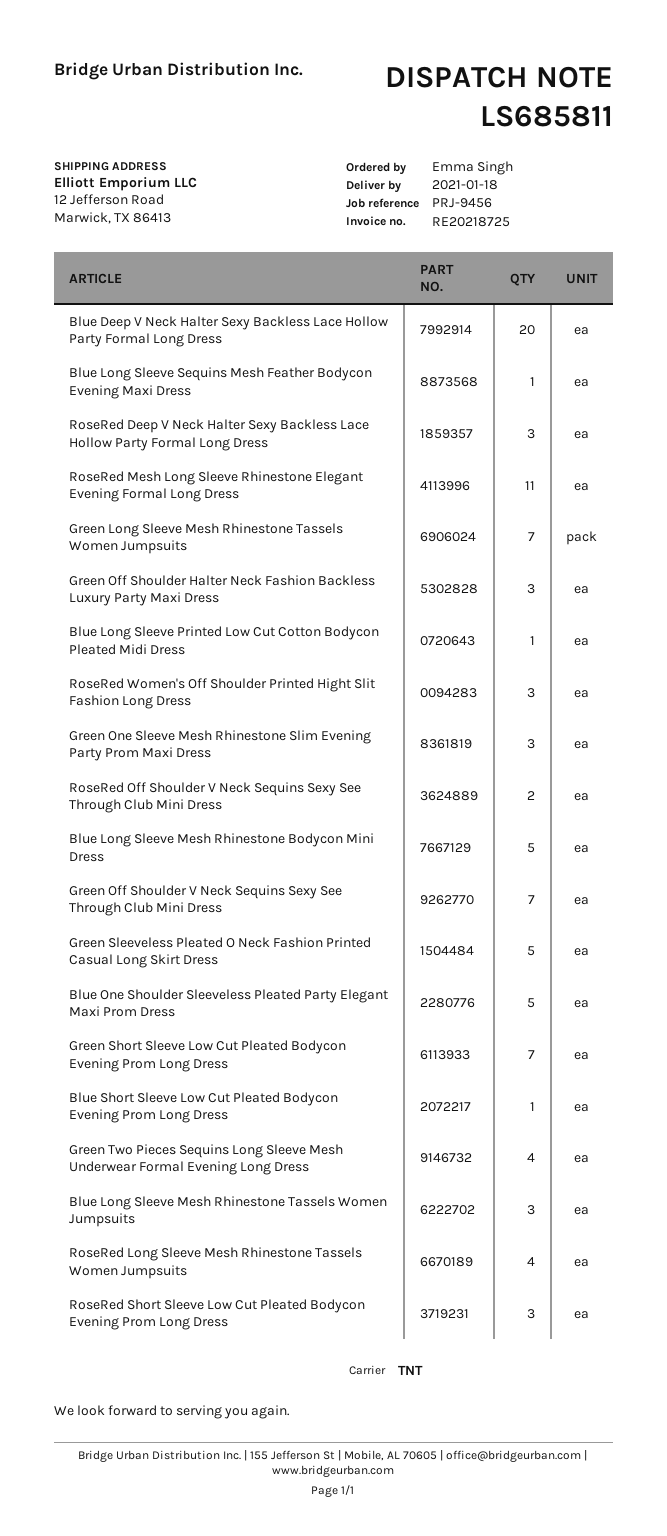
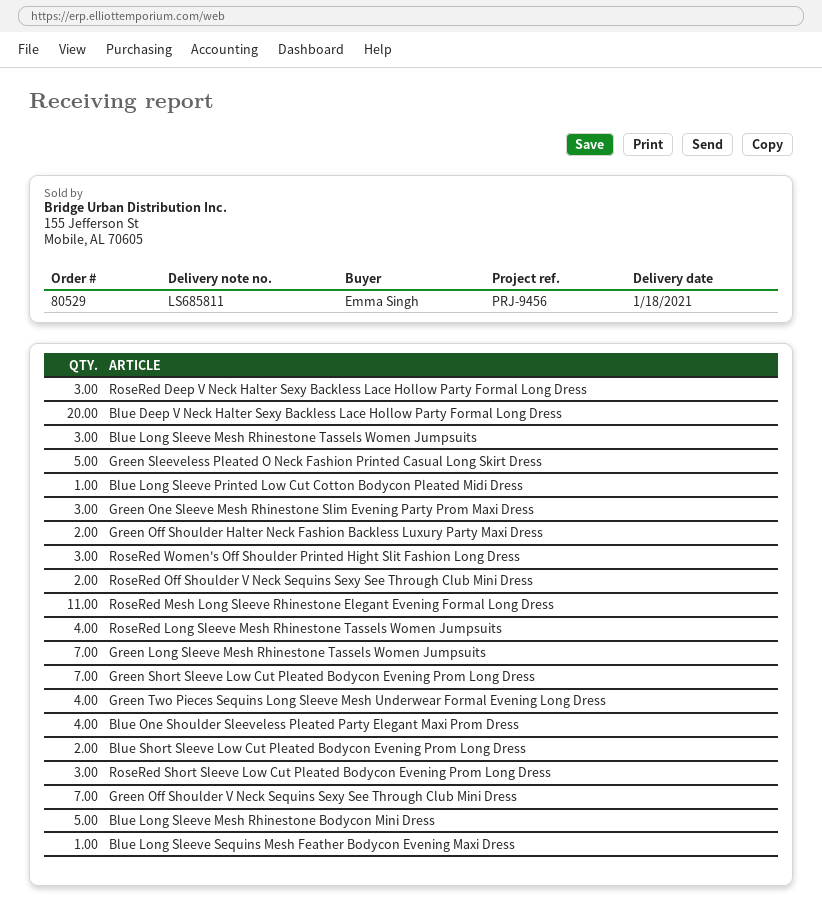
Green Off Shoulder Halter Neck Fashion Backless Luxury Party Maxi Dress: 3 -> 2
Blue One Shoulder Sleeveless Pleated Party Elegant Maxi Prom Dress: 5 -> 4
Blue Short Sleeve Low Cut Pleated Bodycon Evening Prom Long Dress: 1 -> 2

